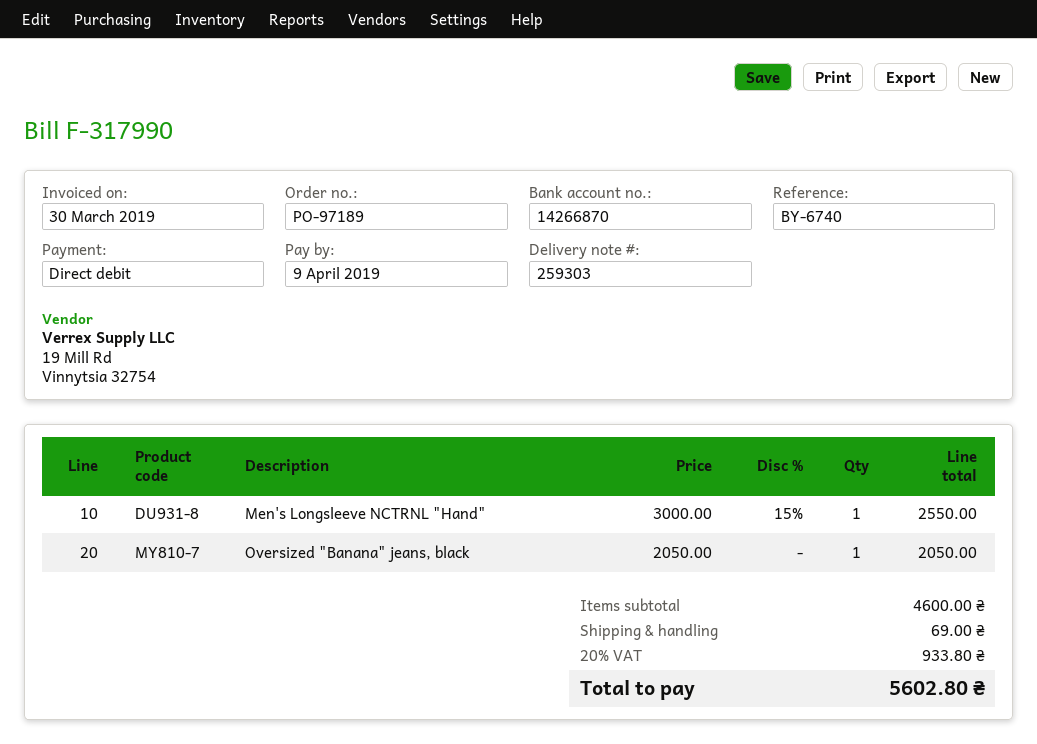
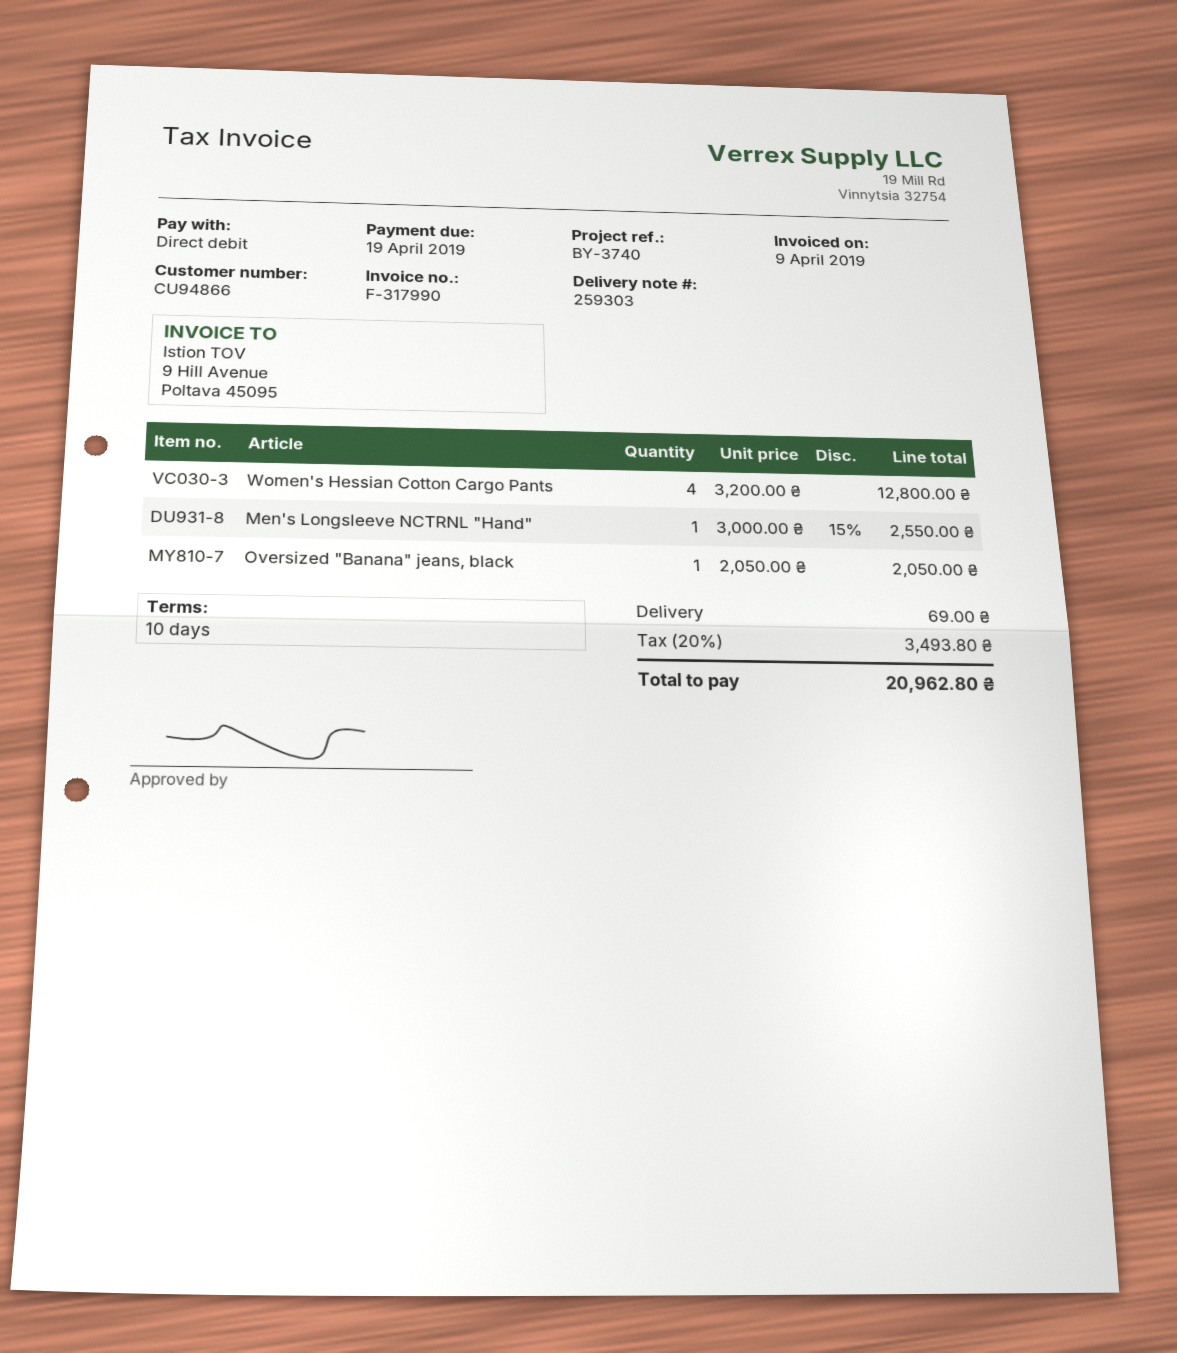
invoice date: 2019-03-30 -> 2019-04-09
due date: 2019-04-09 -> 2019-04-19
reference: BY-6740 -> BY-3740
Women's Hessian Cotton Cargo Pants: none -> 4 x 3200.00 = 12800.00
tax: 20% = 933.80 -> 20% = 3493.80
total: 5602.80 -> 20962.80

